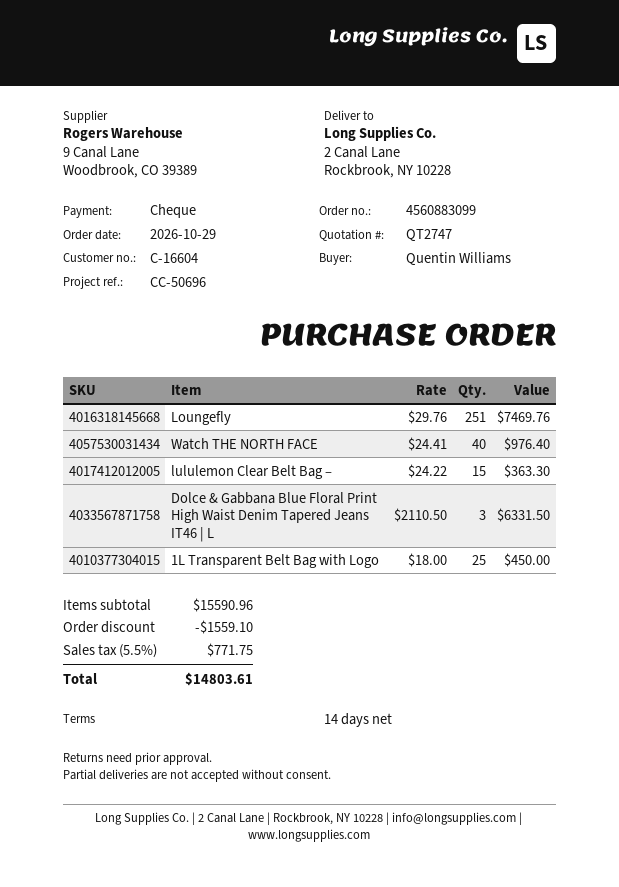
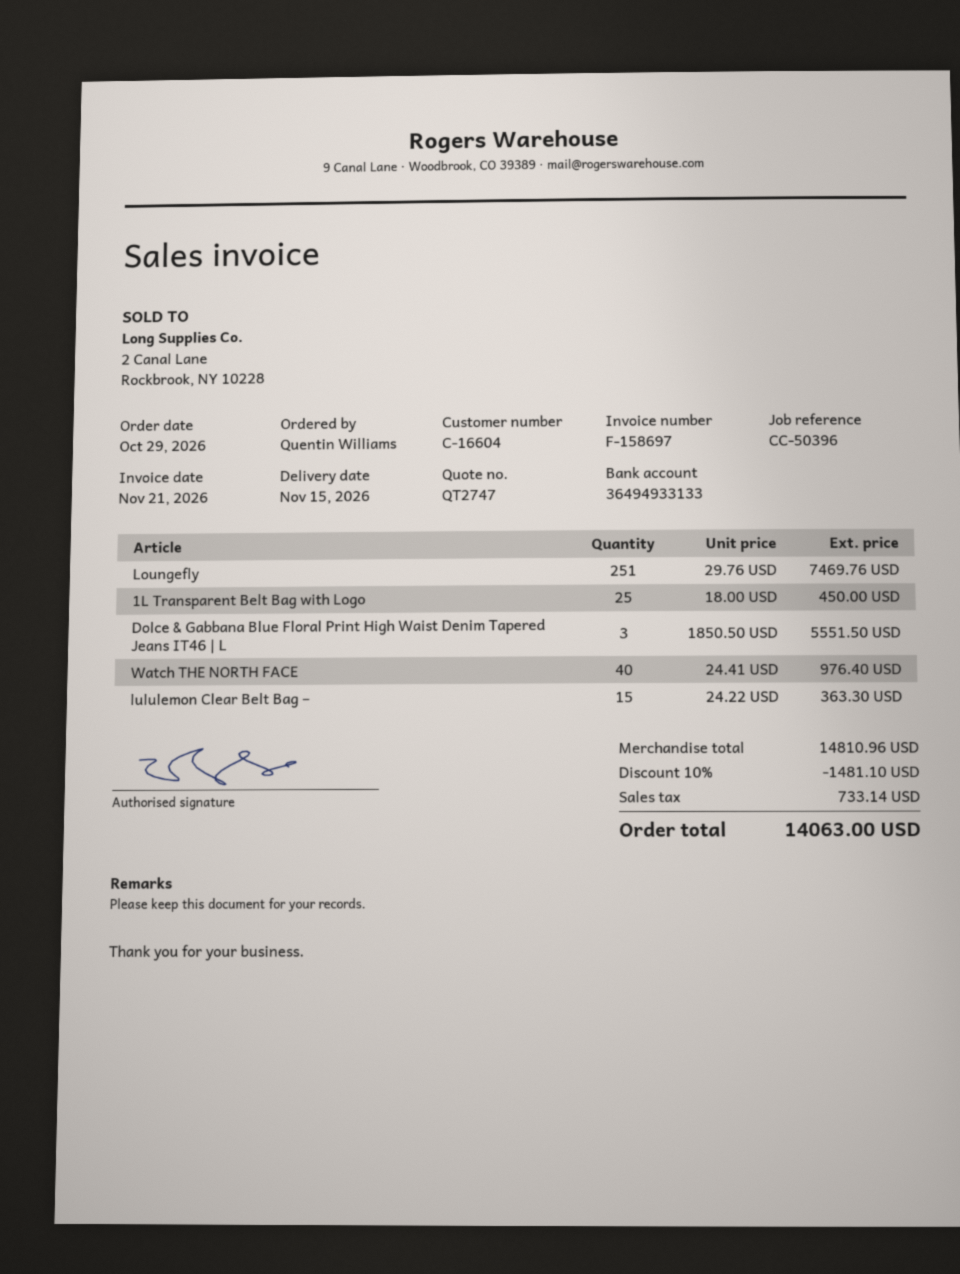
reference: CC-50696 -> CC-50396
Dolce & Gabbana Blue Floral Print High Waist Denim Tapered Jeans IT46 | L: 3 x 2110.50 = 6331.50 -> 3 x 1850.50 = 5551.50
subtotal: 15590.96 -> 14810.96
discount: 1559.10 -> 1481.10
tax: 771.75 -> 733.14
total: 14803.61 -> 14063.00

